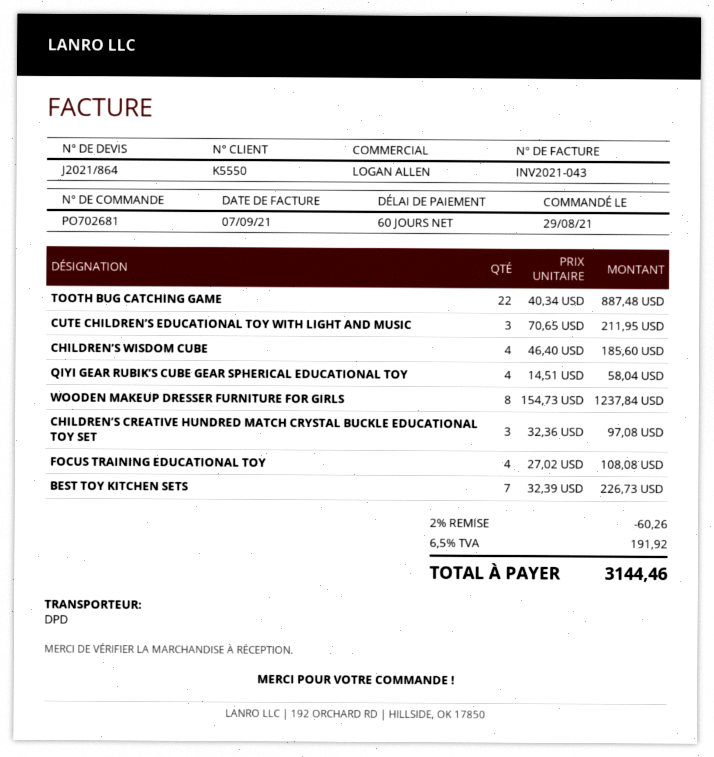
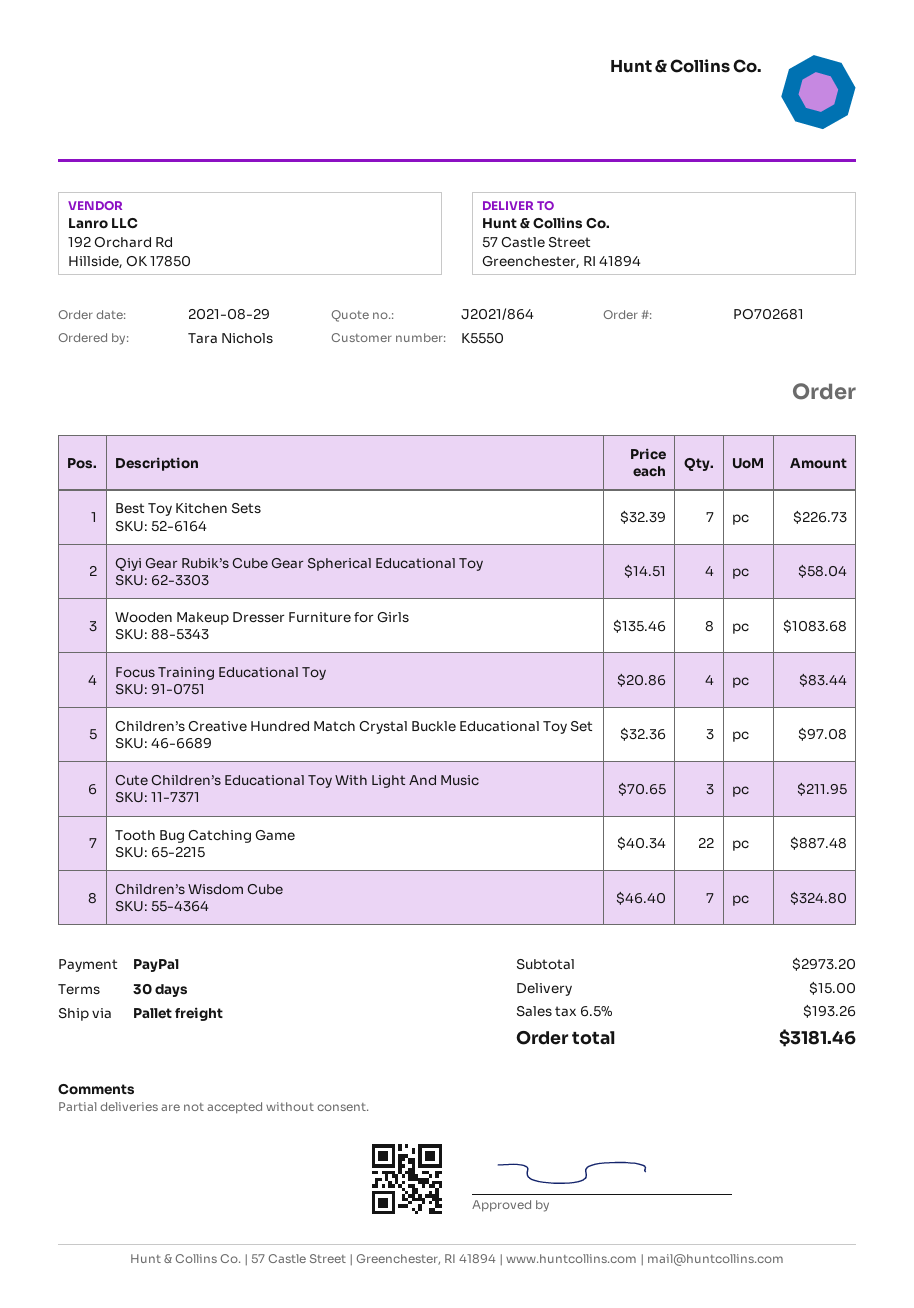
payment terms: 60 days -> 30 days
shipping method: DPD -> pallet freight
CHILDREN’S WISDOM CUBE: 4 x 46.40 = 185.60 -> 7 x 46.40 = 324.80
WOODEN MAKEUP DRESSER FURNITURE FOR GIRLS: 8 x 154.73 = 1237.84 -> 8 x 135.46 = 1083.68
FOCUS TRAINING EDUCATIONAL TOY: 4 x 27.02 = 108.08 -> 4 x 20.86 = 83.44
discount: 2% = 60.26 -> none
shipping: none -> 15.00
tax: 6.5% = 191.92 -> 6.5% = 193.26
total: 3144.46 -> 3181.46

